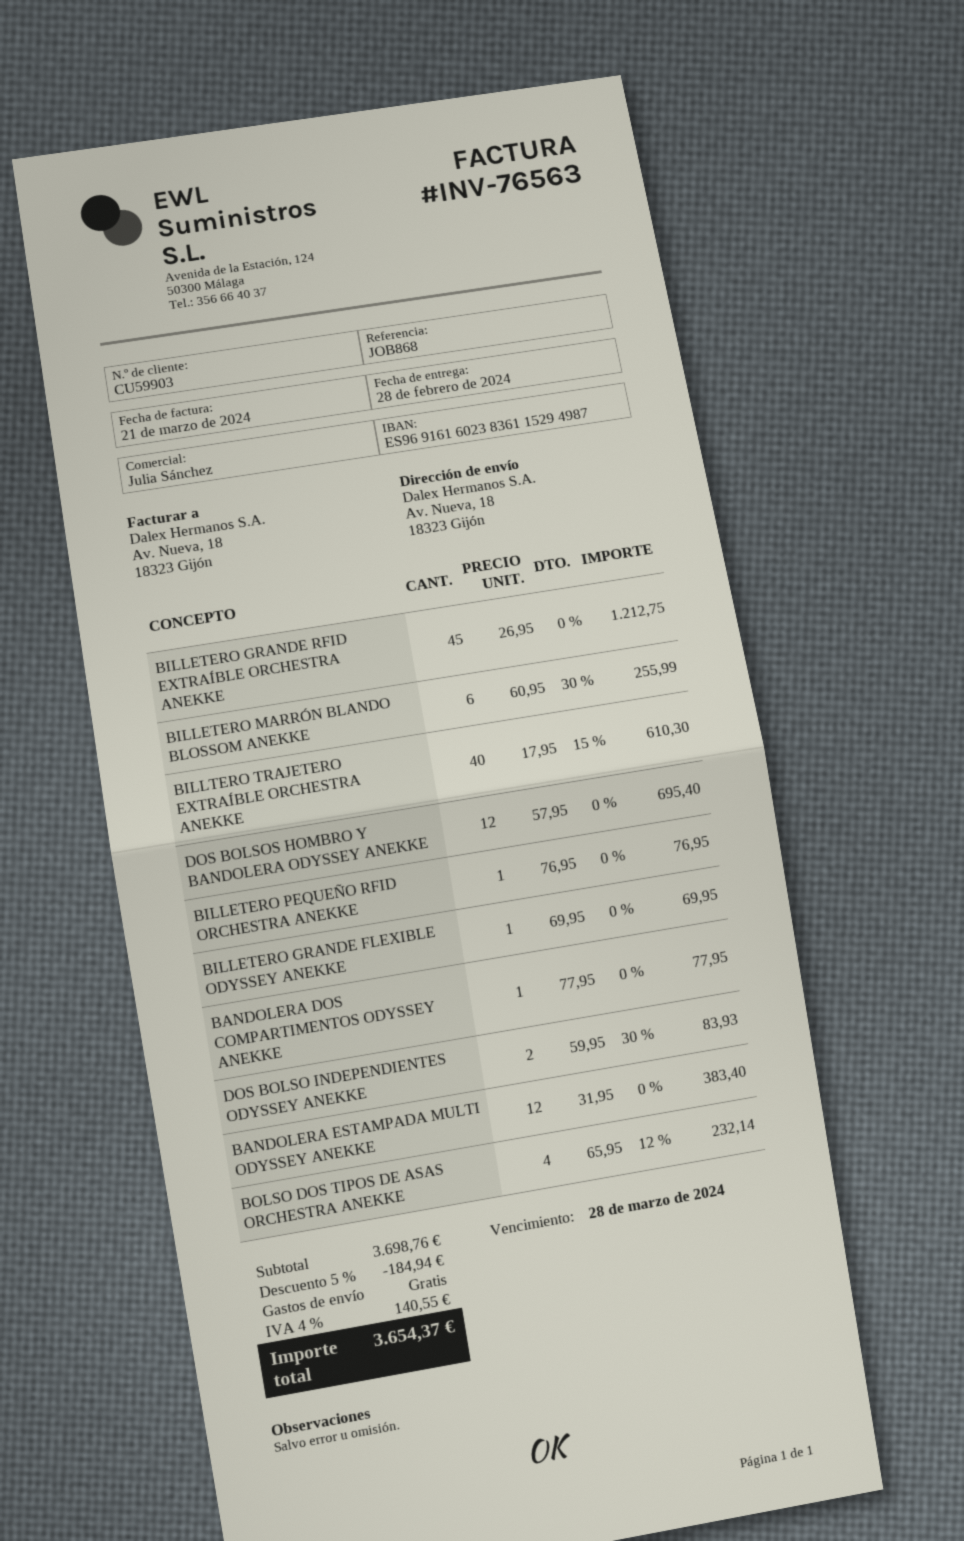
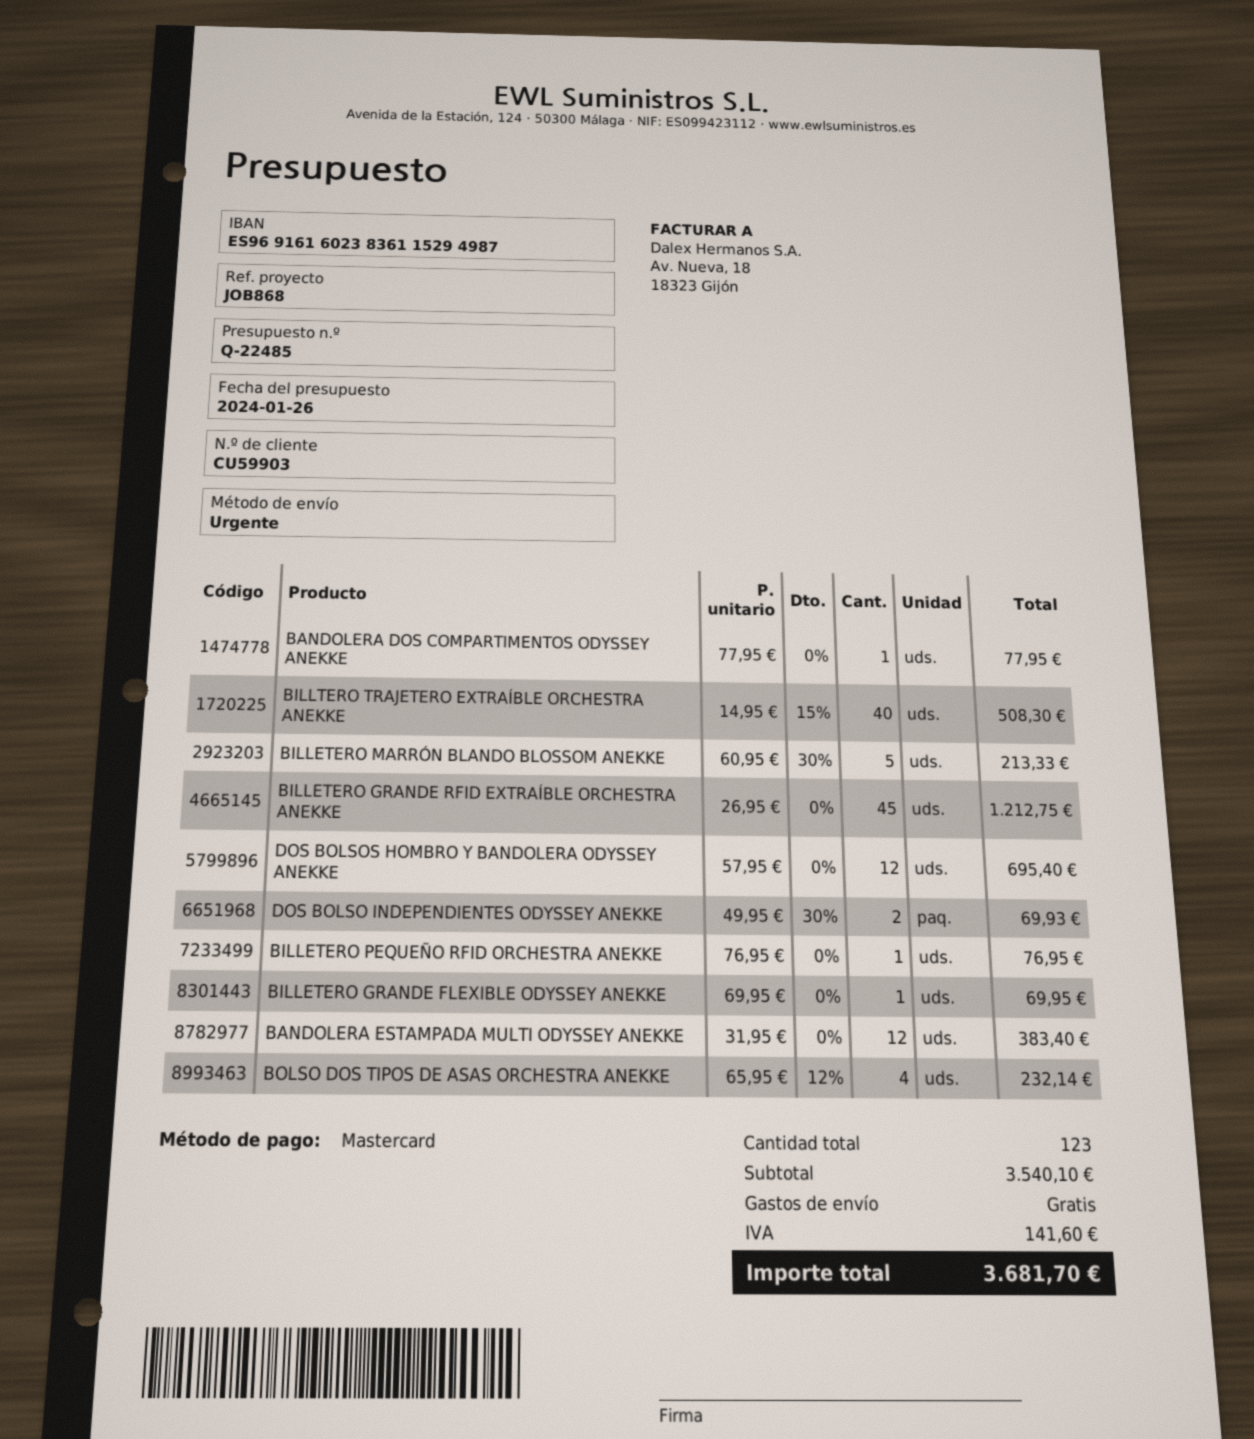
BILLETERO MARRÓN BLANDO BLOSSOM ANEKKE: 6 x 60.95 - 30% = 255.99 -> 5 x 60.95 - 30% = 213.33
BILLTERO TRAJETERO EXTRAÍBLE ORCHESTRA ANEKKE: 40 x 17.95 - 15% = 610.30 -> 40 x 14.95 - 15% = 508.30
DOS BOLSO INDEPENDIENTES ODYSSEY ANEKKE: 2 x 59.95 - 30% = 83.93 -> 2 x 49.95 - 30% = 69.93
subtotal: 3698.76 -> 3540.10
discount: 5% = 184.94 -> none
tax: 140.55 -> 141.60
total: 3654.37 -> 3681.70

